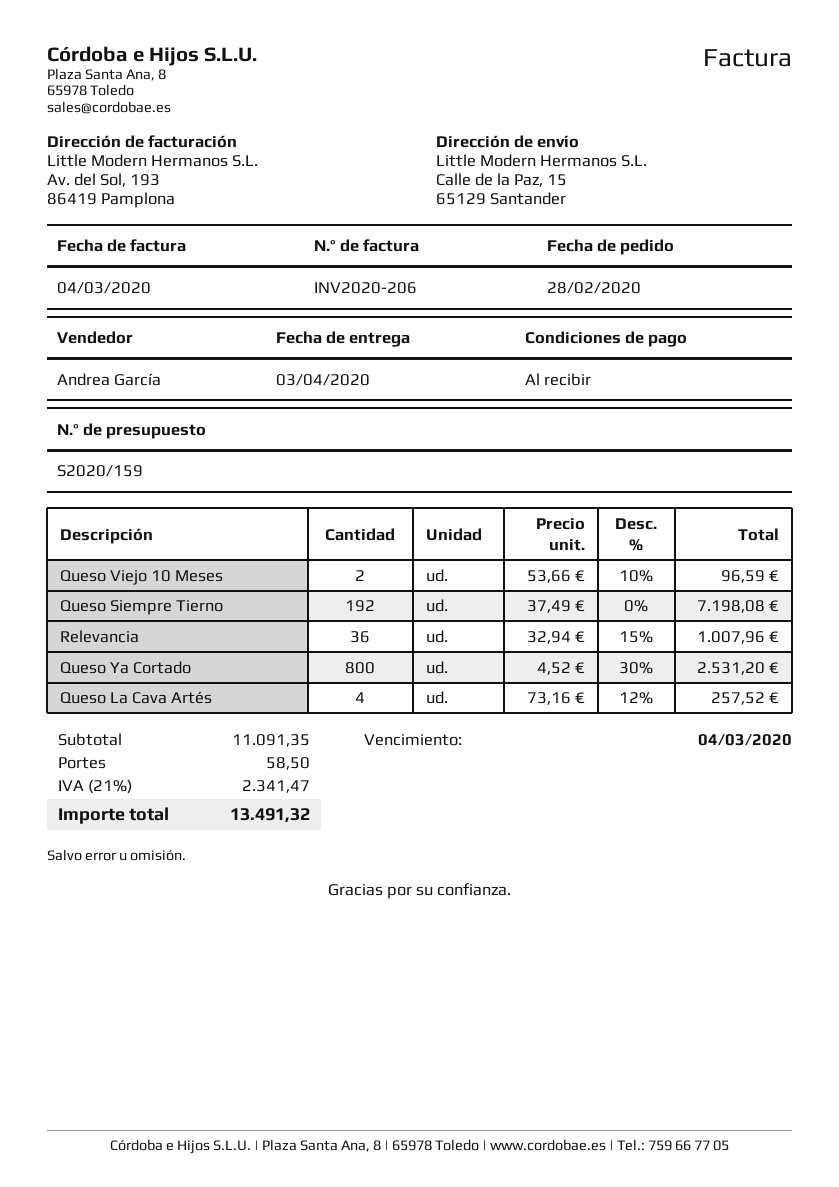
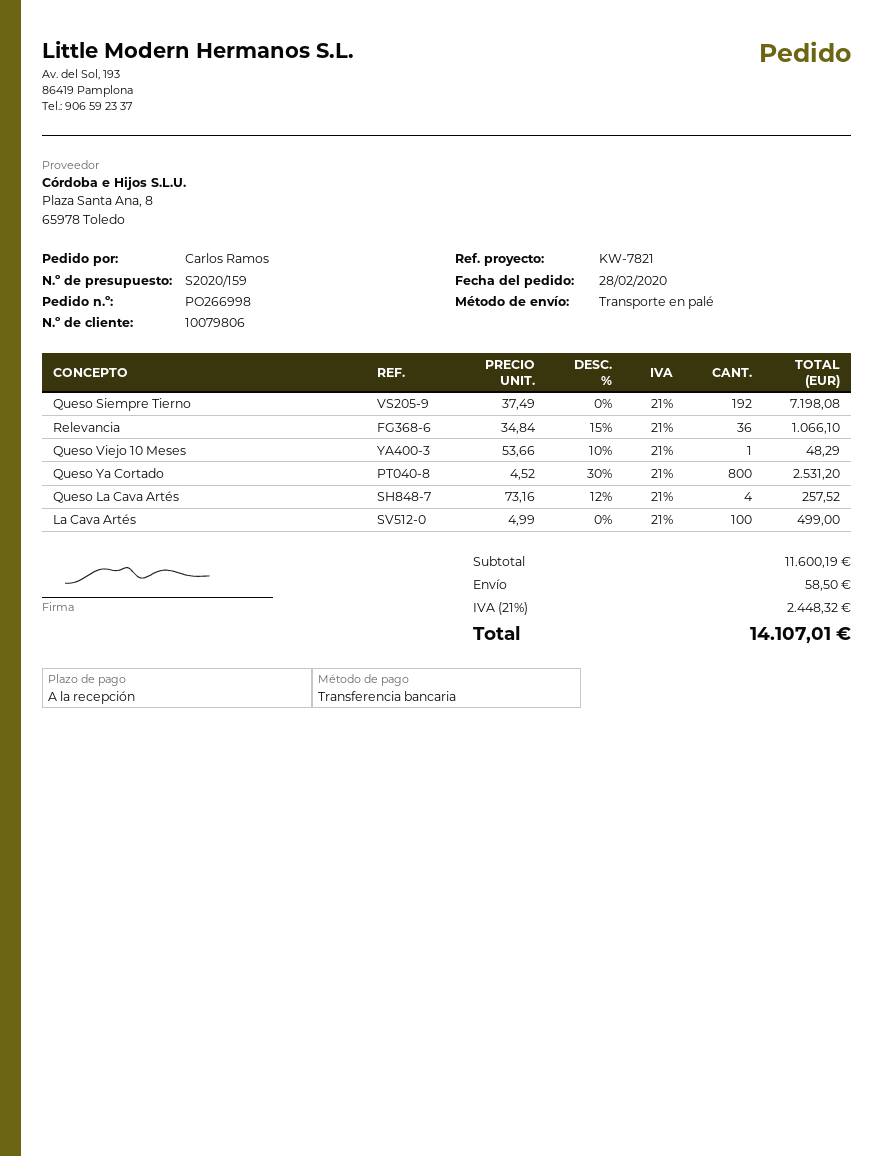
Queso Viejo 10 Meses: 2 x 53.66 - 10% = 96.59 -> 1 x 53.66 - 10% = 48.29
Relevancia: 36 x 32.94 - 15% = 1007.96 -> 36 x 34.84 - 15% = 1066.10
La Cava Artés: none -> 100 x 4.99 = 499.00
subtotal: 11091.35 -> 11600.19
tax: 21% = 2341.47 -> 21% = 2448.32
total: 13491.32 -> 14107.01

